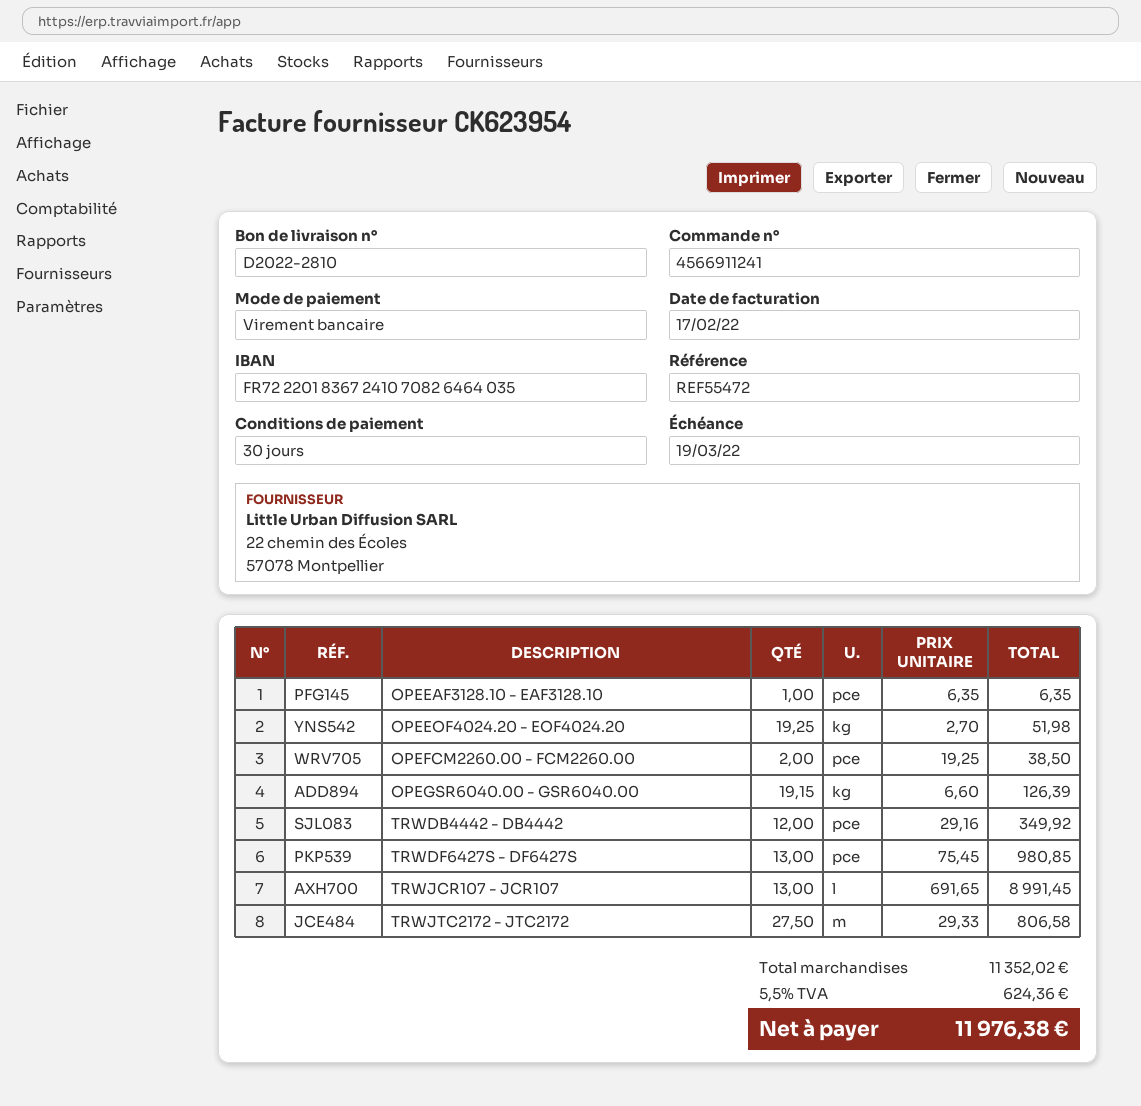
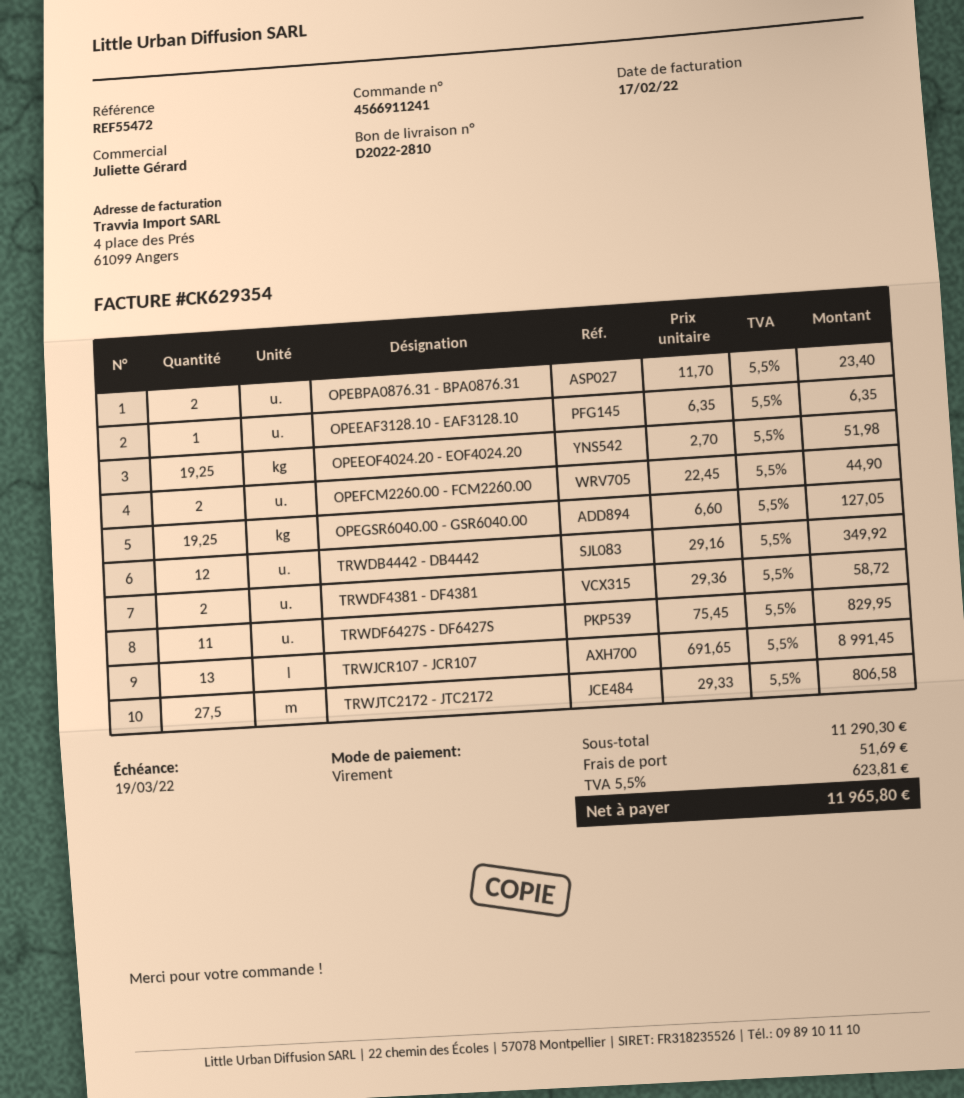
invoice number: CK623954 -> CK629354
OPEFCM2260.00 - FCM2260.00: 2 x 19.25 = 38.50 -> 2 x 22.45 = 44.90
OPEGSR6040.00 - GSR6040.00: 19.15 x 6.60 = 126.39 -> 19.25 x 6.60 = 127.05
TRWDF6427S - DF6427S: 13 x 75.45 = 980.85 -> 11 x 75.45 = 829.95
OPEBPA0876.31 - BPA0876.31: none -> 2 x 11.70 = 23.40
TRWDF4381 - DF4381: none -> 2 x 29.36 = 58.72
subtotal: 11352.02 -> 11290.30
shipping: none -> 51.69
tax: 5.5% = 624.36 -> 5.5% = 623.81
total: 11976.38 -> 11965.80

